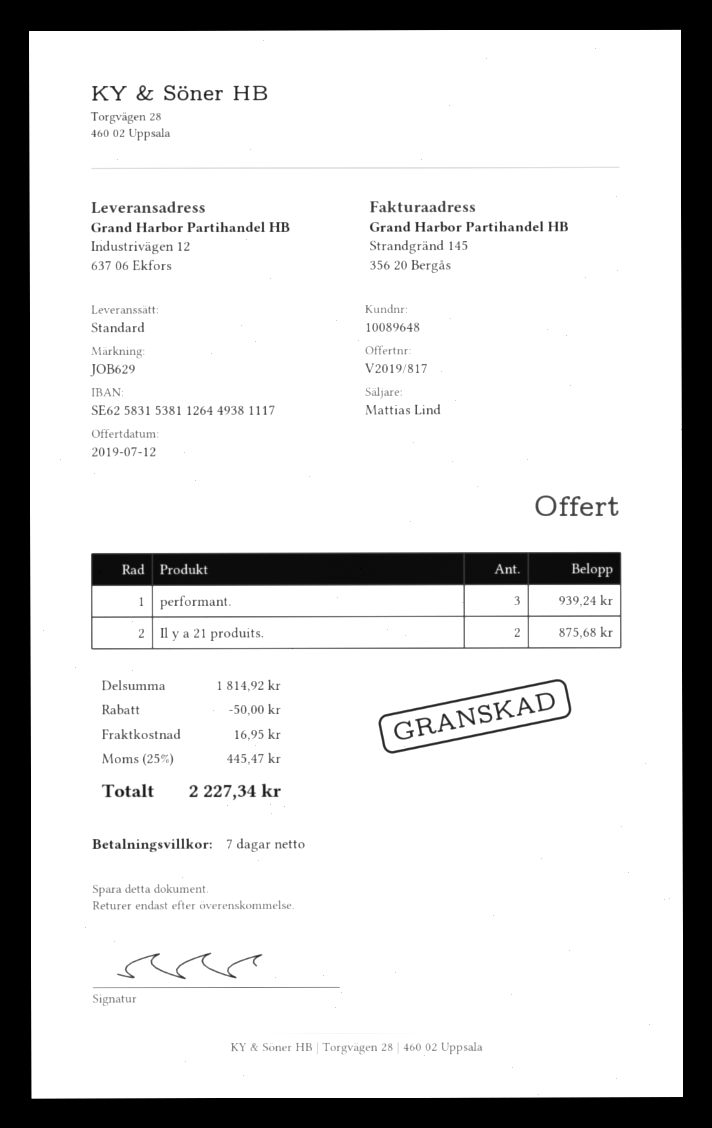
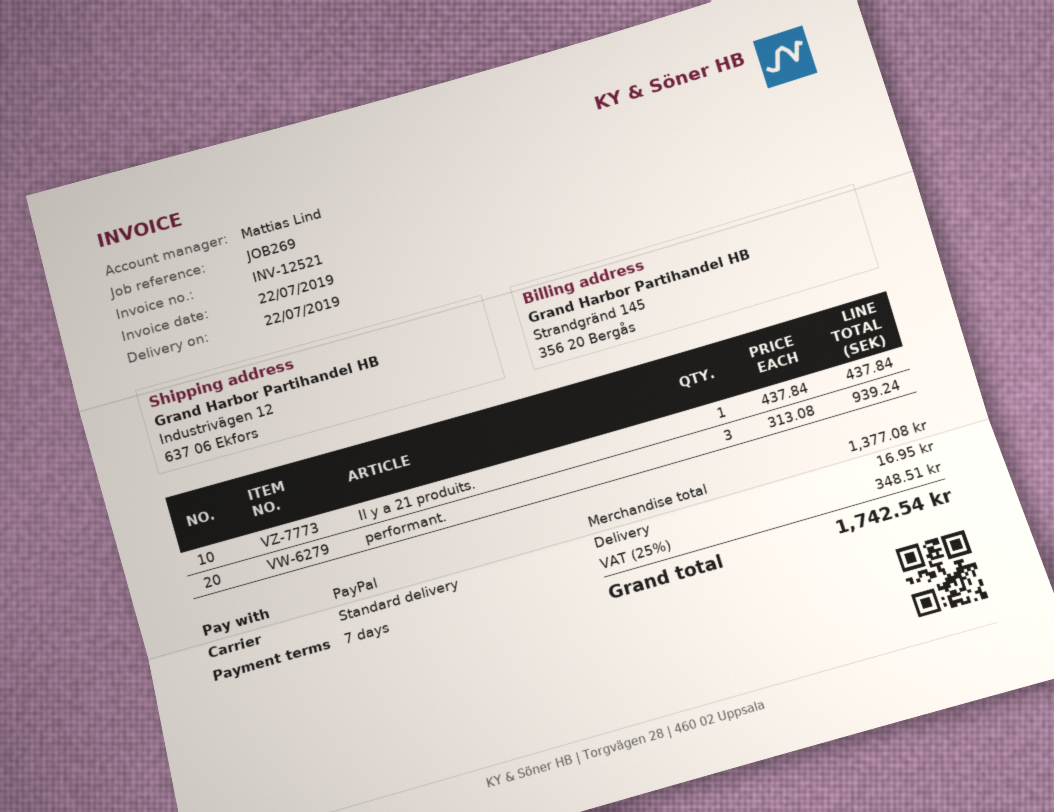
reference: JOB629 -> JOB269
Il y a 21 produits.: 2 for 875.68 -> 1 for 437.84
subtotal: 1814.92 -> 1377.08
discount: 50.00 -> none
tax: 25% = 445.47 -> 25% = 348.51
total: 2227.34 -> 1742.54

